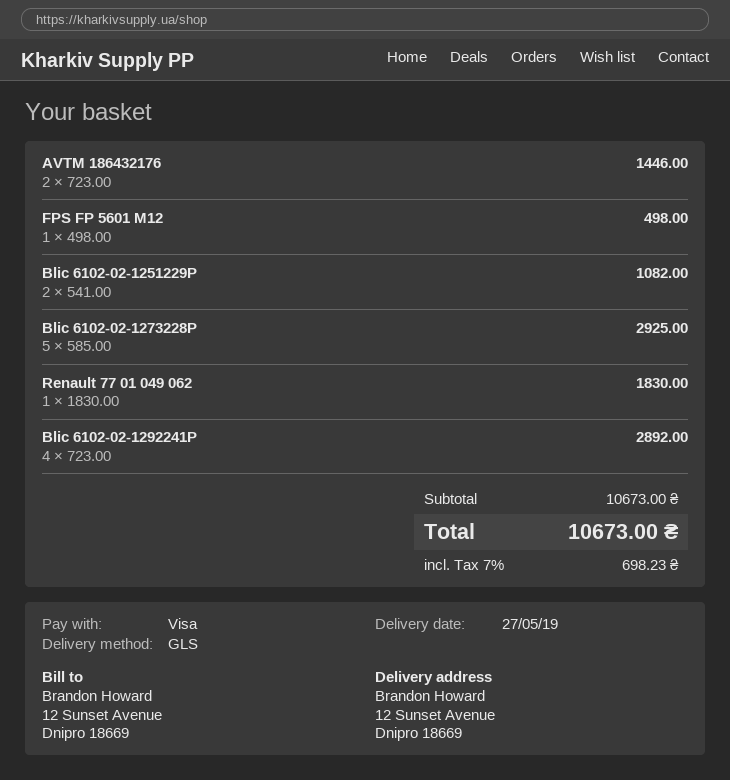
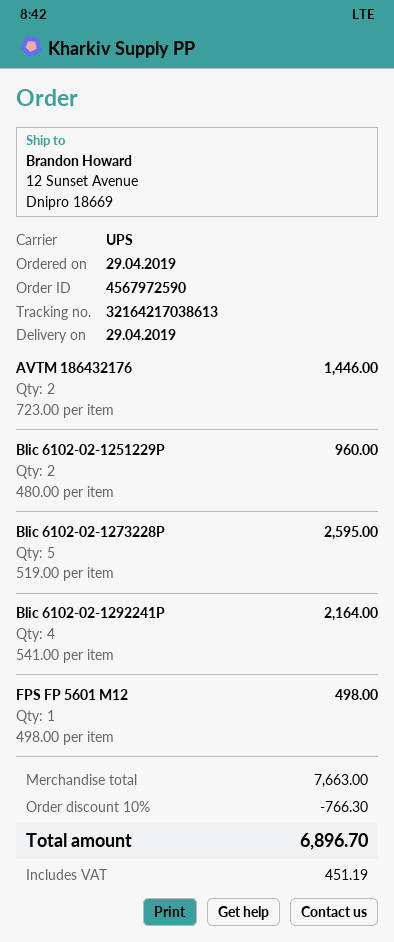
delivery date: 2019-05-27 -> 2019-04-29
shipping method: GLS -> UPS
Blic 6102-02-1251229P: 2 x 541.00 = 1082.00 -> 2 x 480.00 = 960.00
Blic 6102-02-1273228P: 5 x 585.00 = 2925.00 -> 5 x 519.00 = 2595.00
Renault 77 01 049 062: 1 x 1830.00 = 1830.00 -> none
Blic 6102-02-1292241P: 4 x 723.00 = 2892.00 -> 4 x 541.00 = 2164.00
subtotal: 10673.00 -> 7663.00
discount: none -> 10% = 766.30
tax: 698.23 -> 451.19
total: 10673.00 -> 6896.70

